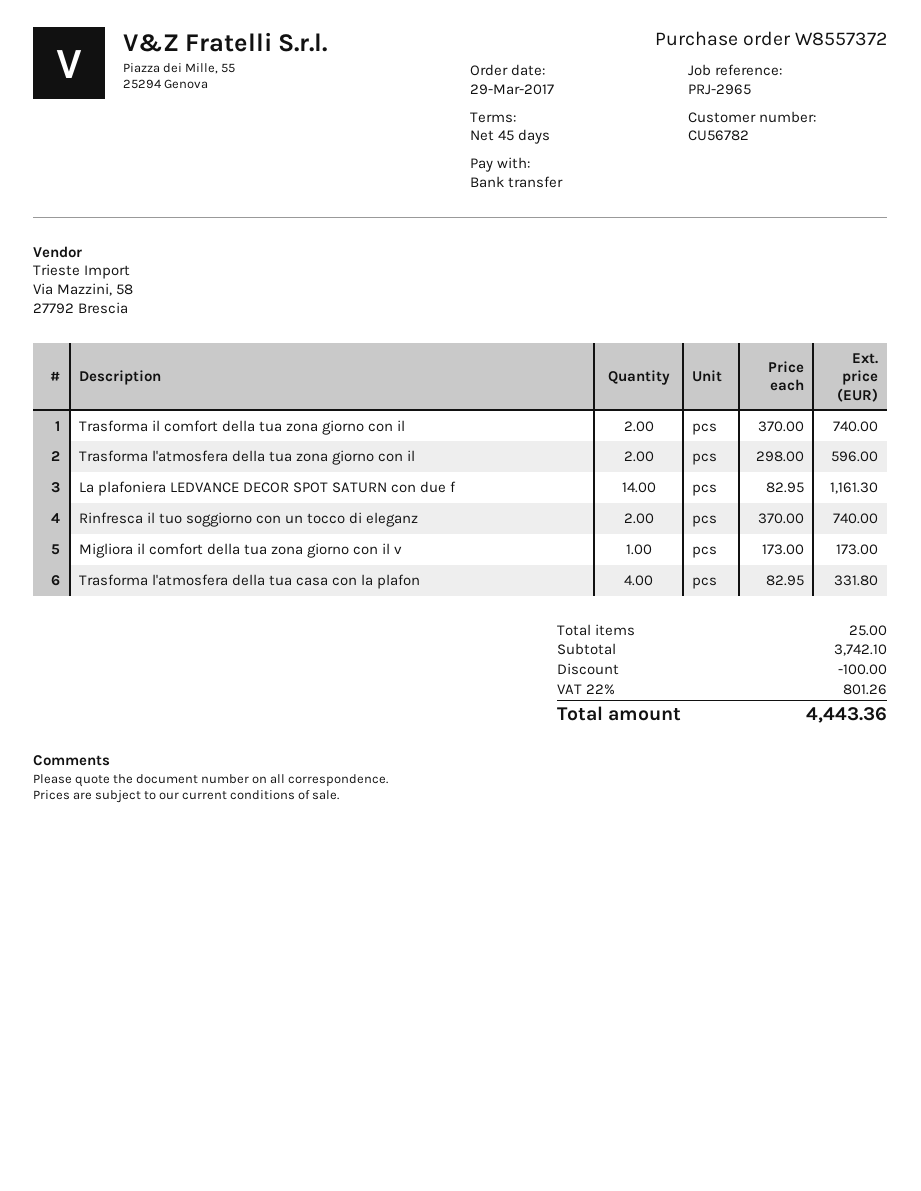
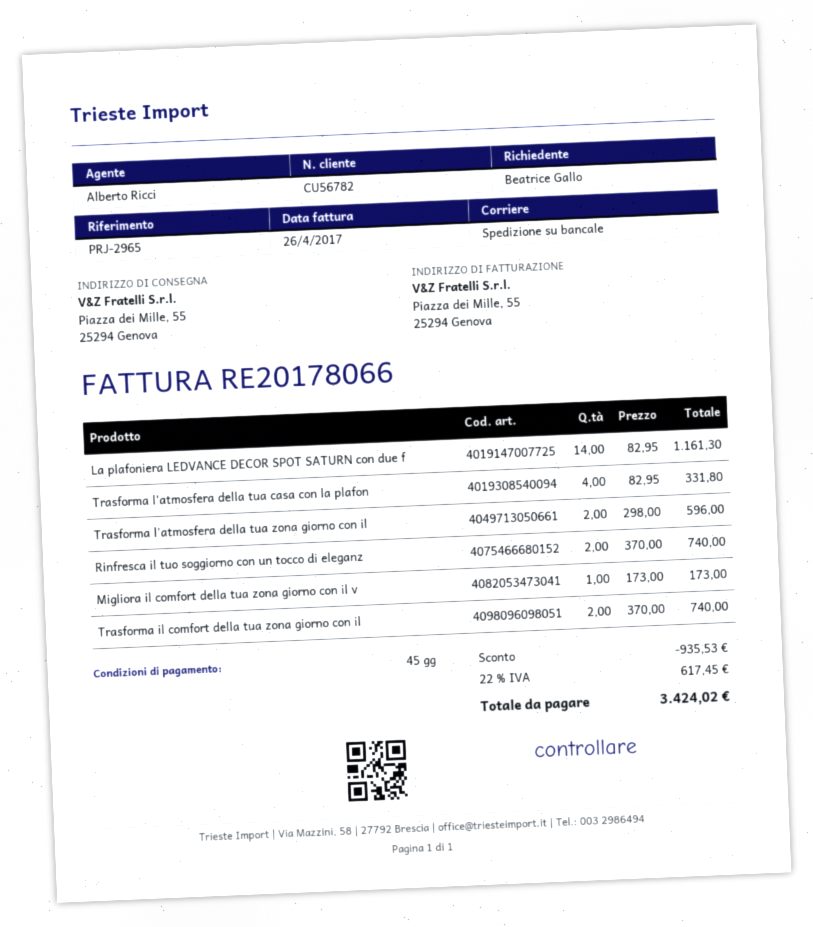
discount: 100.00 -> 935.53
tax: 22% = 801.26 -> 22% = 617.45
total: 4443.36 -> 3424.02

